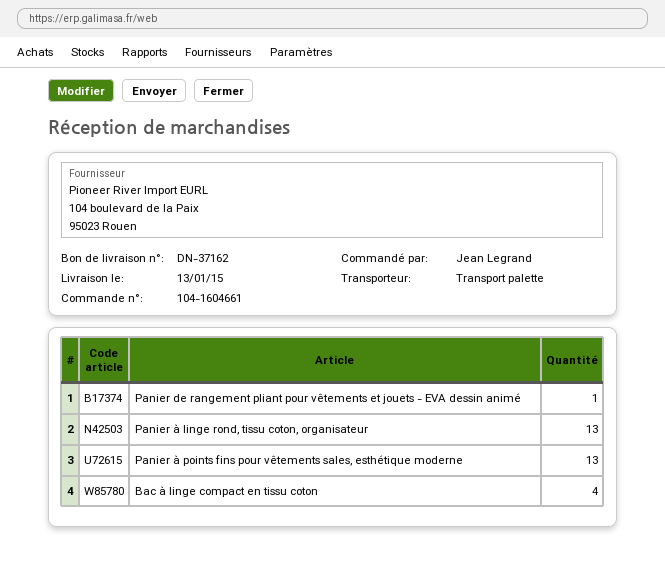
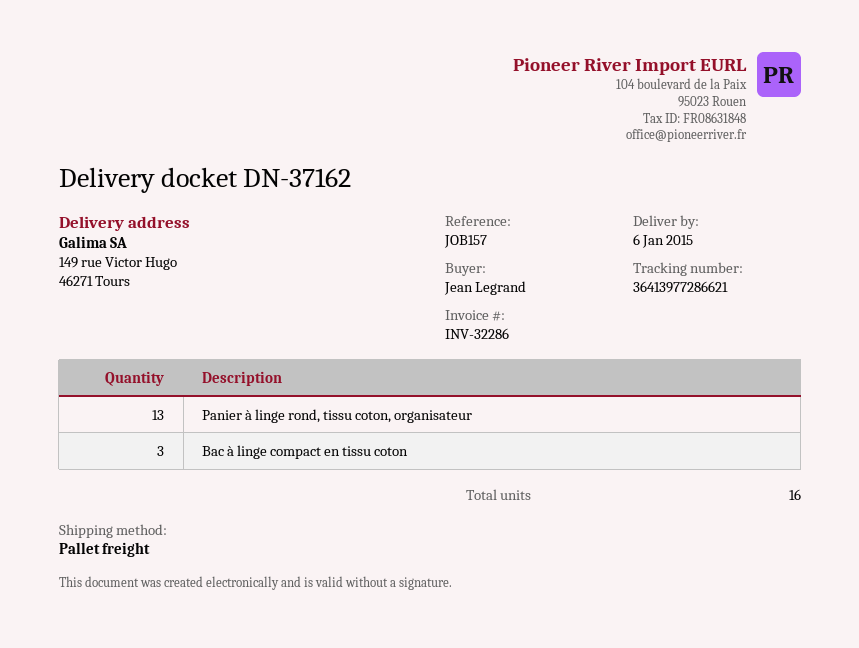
delivery date: 2015-01-13 -> 2015-01-06
Panier de rangement pliant pour vêtements et jouets - EVA dessin animé: 1 -> none
Panier à points fins pour vêtements sales, esthétique moderne: 13 -> none
Bac à linge compact en tissu coton: 4 -> 3

